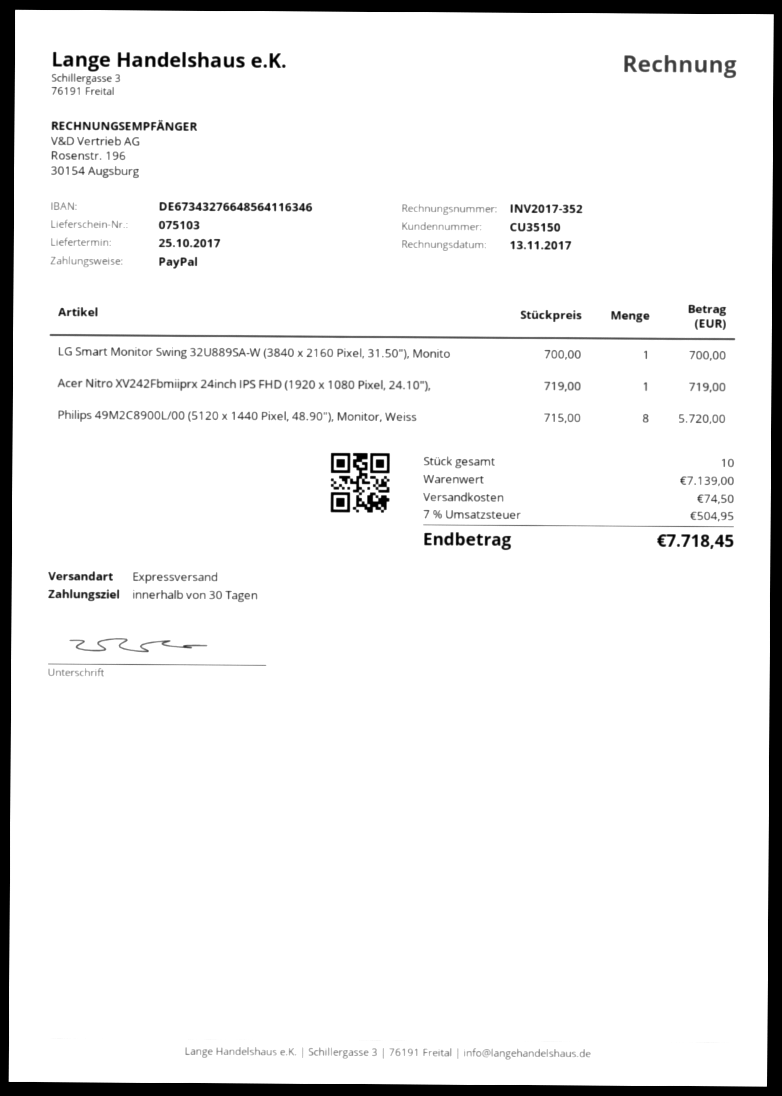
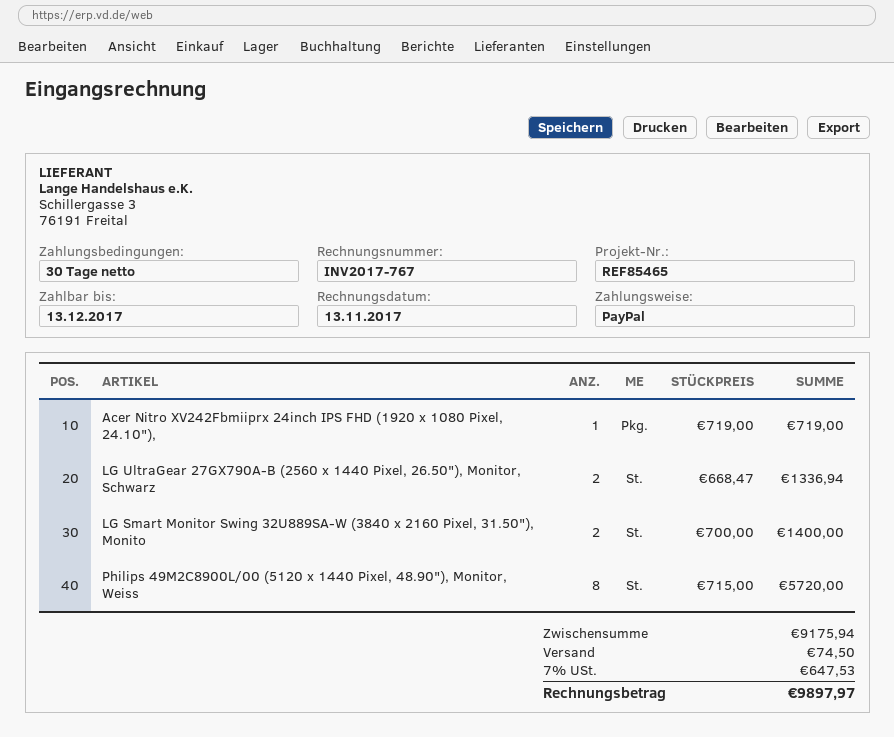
invoice number: INV2017-352 -> INV2017-767
LG Smart Monitor Swing 32U889SA-W (3840 x 2160 Pixel, 31.50"), Monito: 1 x 700.00 = 700.00 -> 2 x 700.00 = 1400.00
LG UltraGear 27GX790A-B (2560 x 1440 Pixel, 26.50"), Monitor, Schwarz: none -> 2 x 668.47 = 1336.94
subtotal: 7139.00 -> 9175.94
tax: 7% = 504.95 -> 7% = 647.53
total: 7718.45 -> 9897.97

